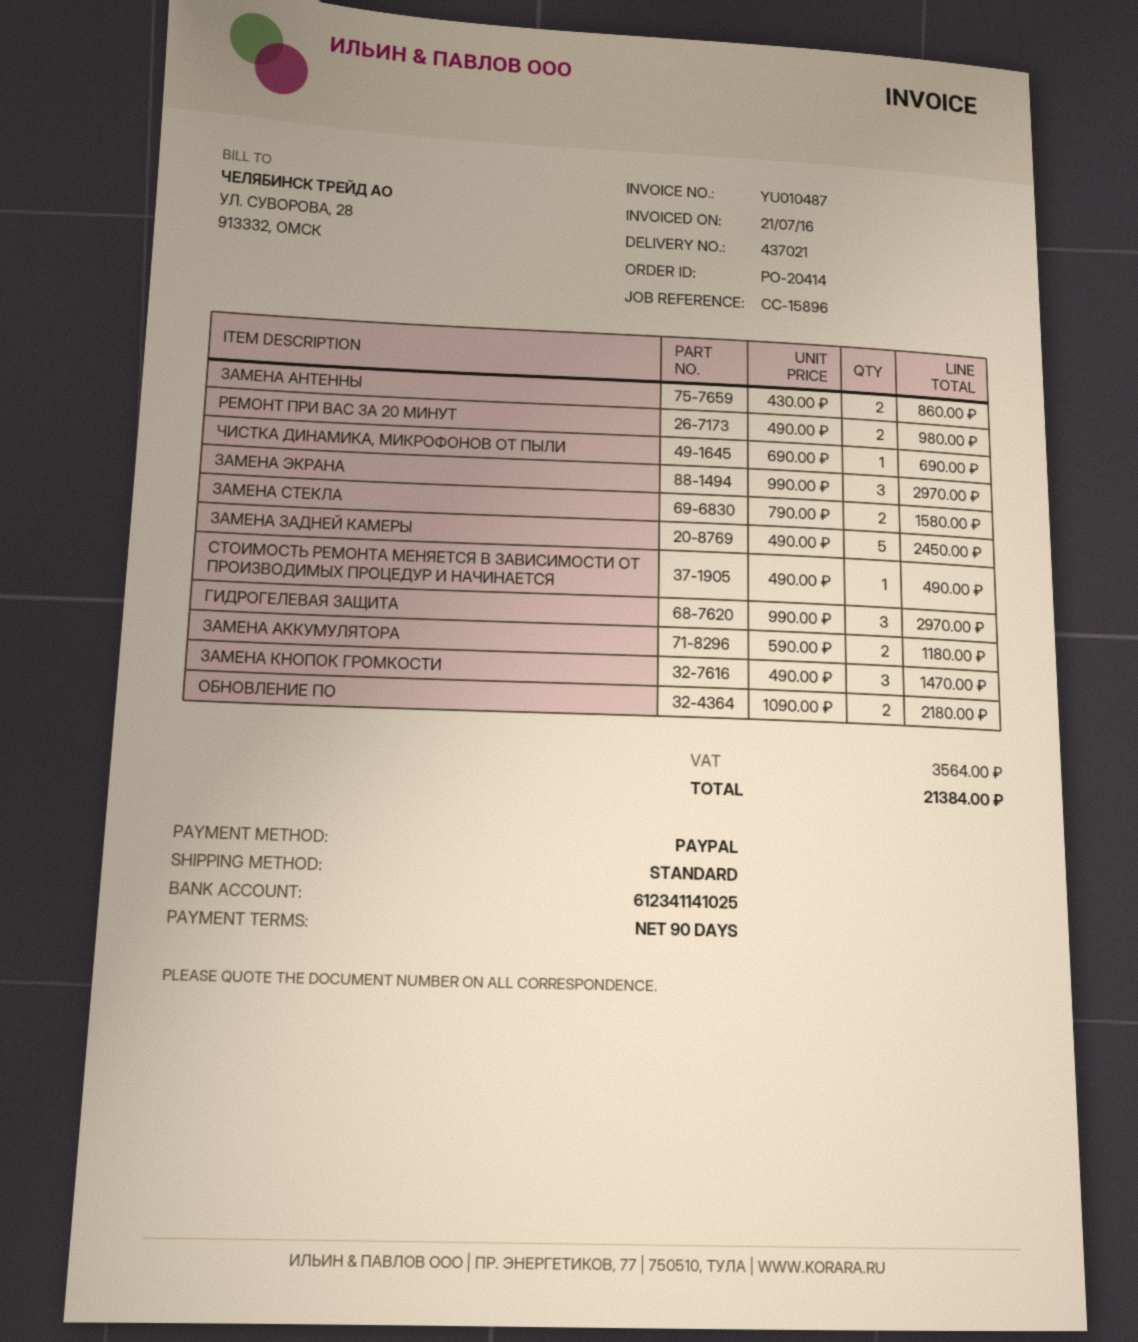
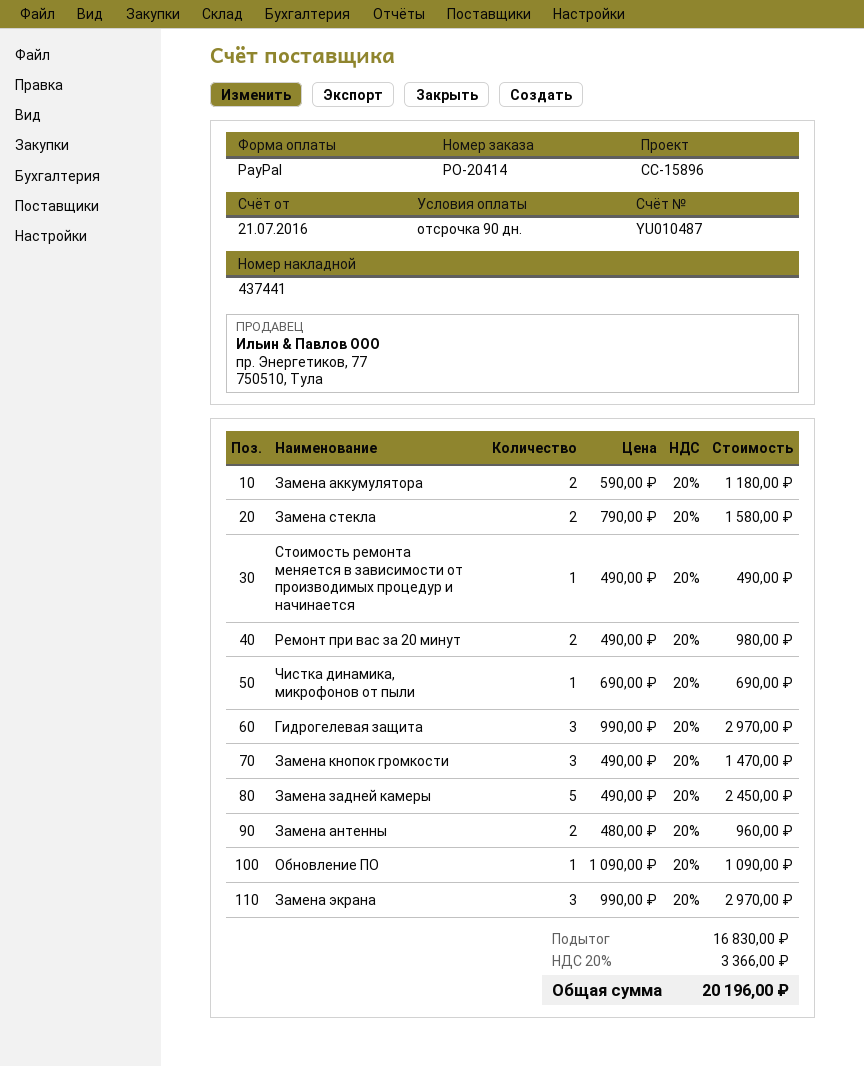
delivery note number: 437021 -> 437441
ЗАМЕНА АНТЕННЫ: 2 x 430.00 = 860.00 -> 2 x 480.00 = 960.00
ОБНОВЛЕНИЕ ПО: 2 x 1090.00 = 2180.00 -> 1 x 1090.00 = 1090.00
tax: 3564.00 -> 3366.00
total: 21384.00 -> 20196.00

